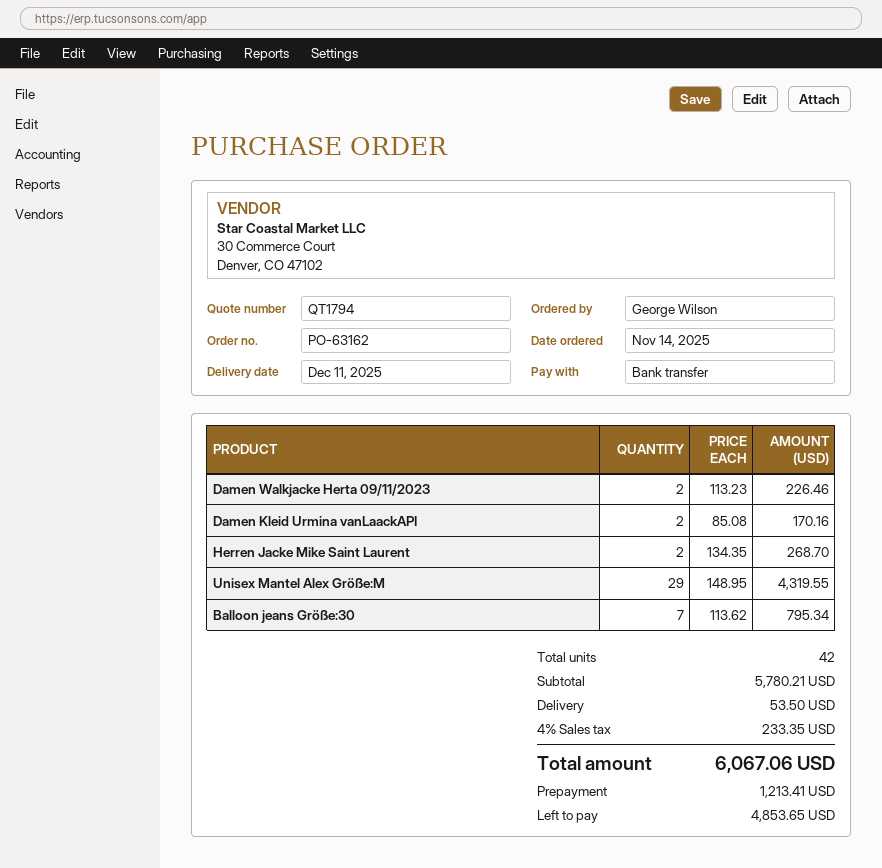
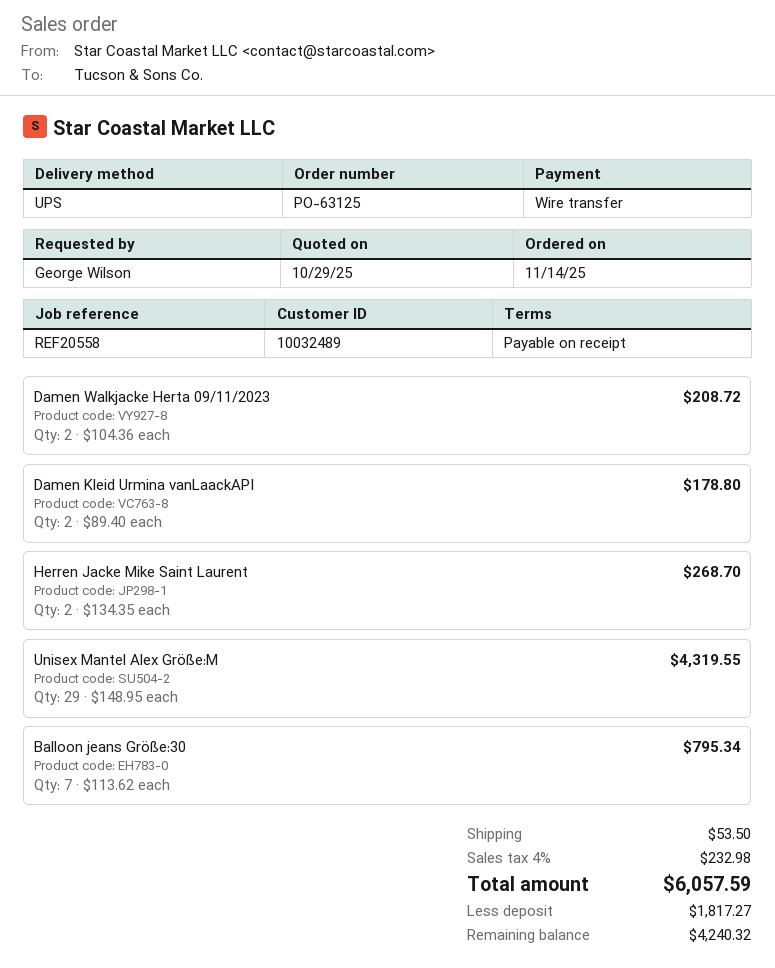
order number: PO-63162 -> PO-63125
Damen Walkjacke Herta 09/11/2023: 2 x 113.23 = 226.46 -> 2 x 104.36 = 208.72
Damen Kleid Urmina vanLaackAPI: 2 x 85.08 = 170.16 -> 2 x 89.40 = 178.80
tax: 4% = 233.35 -> 4% = 232.98
total: 6067.06 -> 6057.59
deposit: 1213.41 -> 1817.27
balance: 4853.65 -> 4240.32

